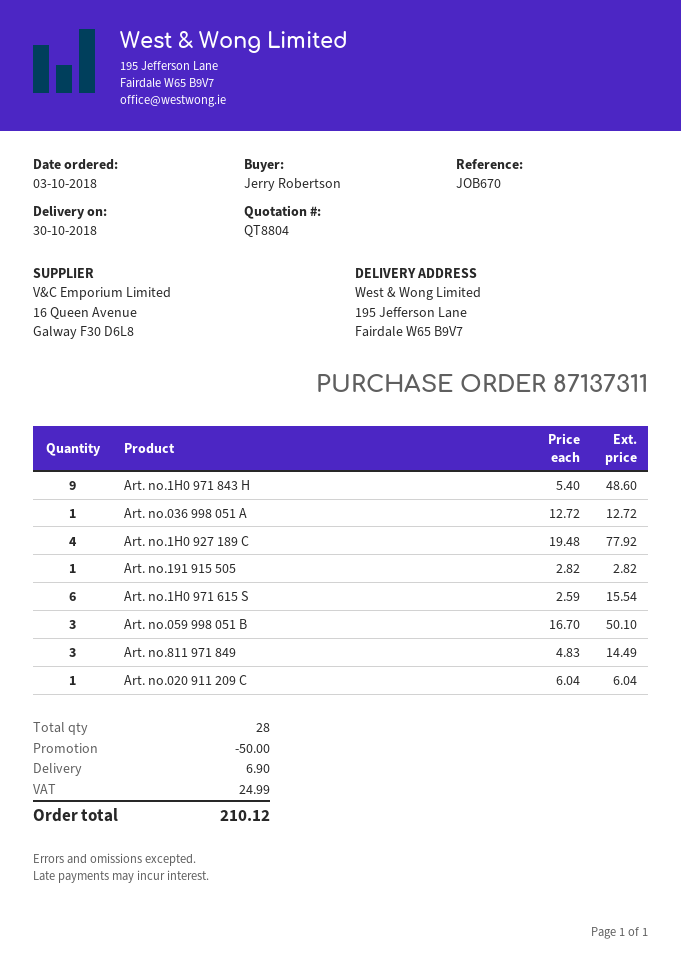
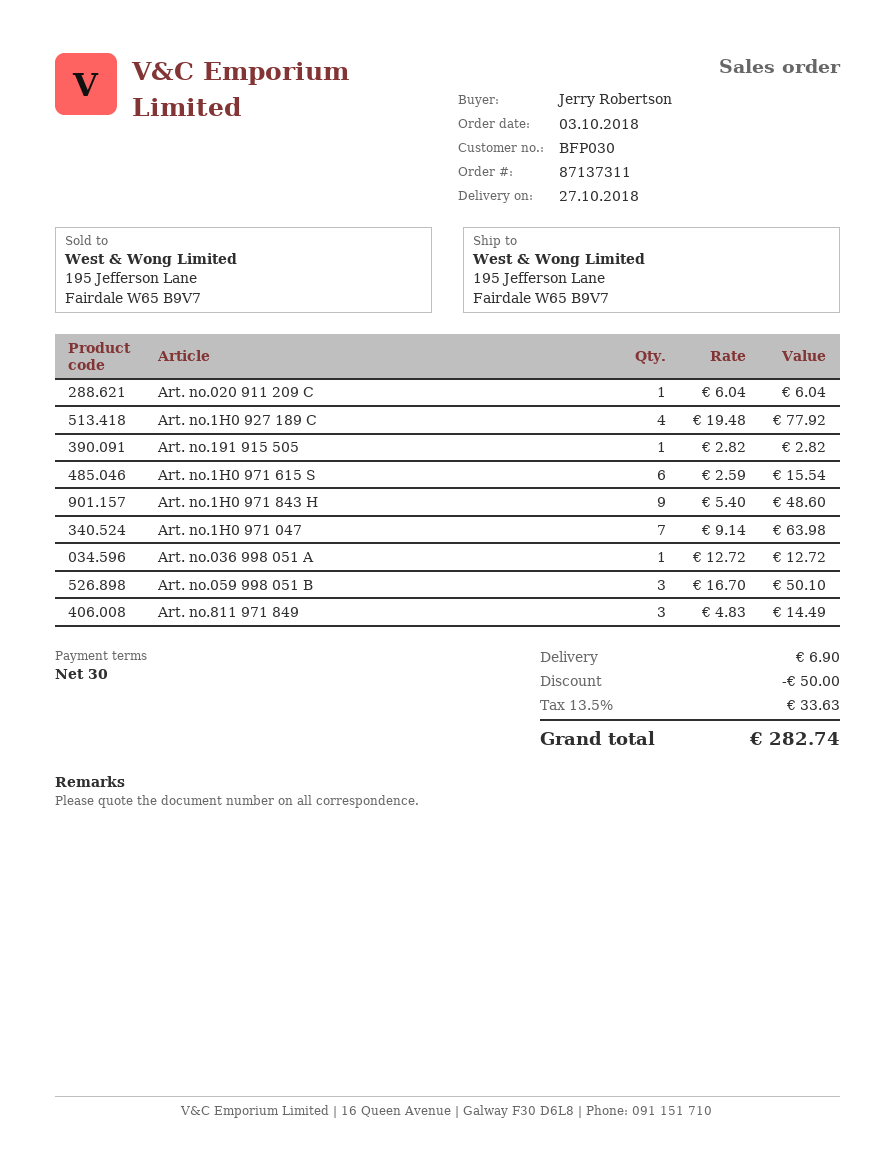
delivery date: 2018-10-30 -> 2018-10-27
Art. no.1H0 971 047: none -> 7 x 9.14 = 63.98
tax: 24.99 -> 33.63
total: 210.12 -> 282.74

